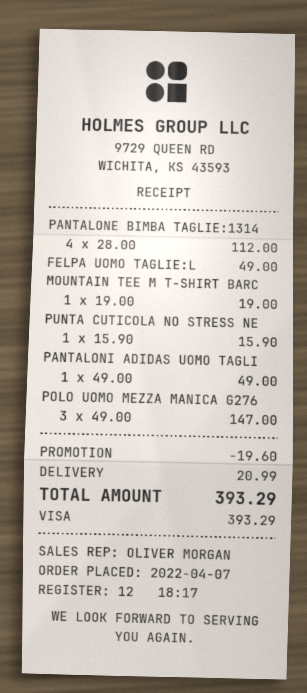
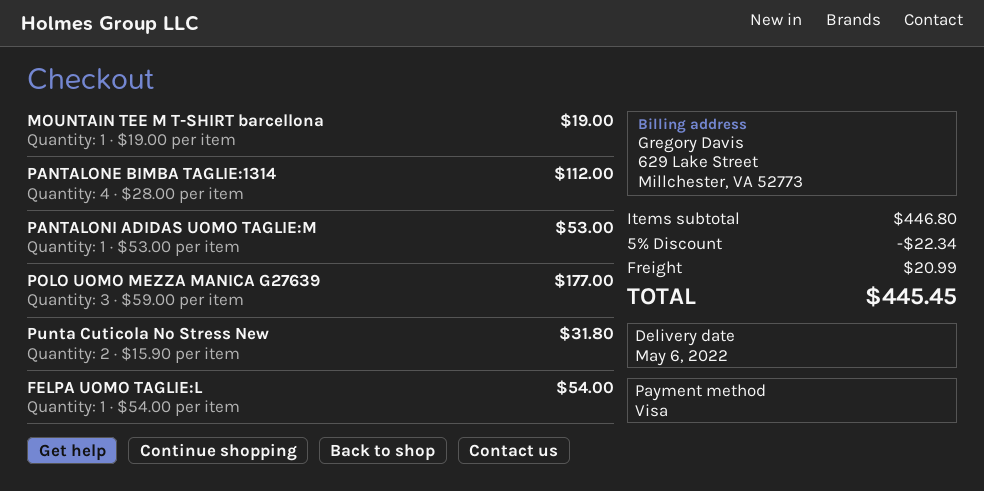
FELPA UOMO TAGLIE:L: 1 x 49.00 = 49.00 -> 1 x 54.00 = 54.00
PUNTA CUTICOLA NO STRESS NE: 1 x 15.90 = 15.90 -> 2 x 15.90 = 31.80
PANTALONI ADIDAS UOMO TAGLI: 1 x 49.00 = 49.00 -> 1 x 53.00 = 53.00
POLO UOMO MEZZA MANICA G276: 3 x 49.00 = 147.00 -> 3 x 59.00 = 177.00
discount: 19.60 -> 22.34
total: 393.29 -> 445.45

